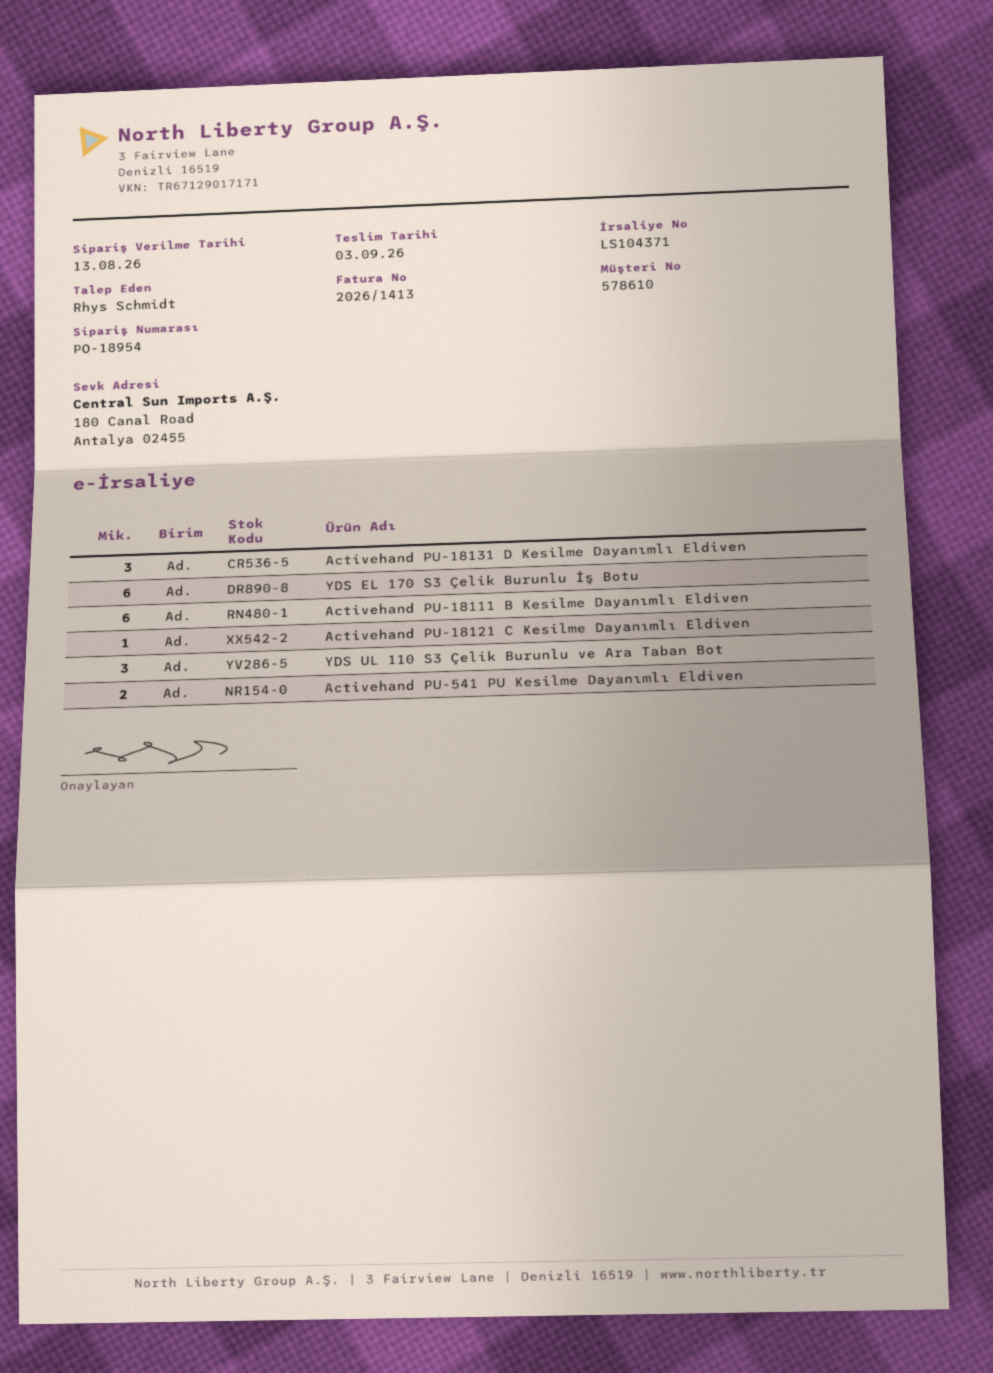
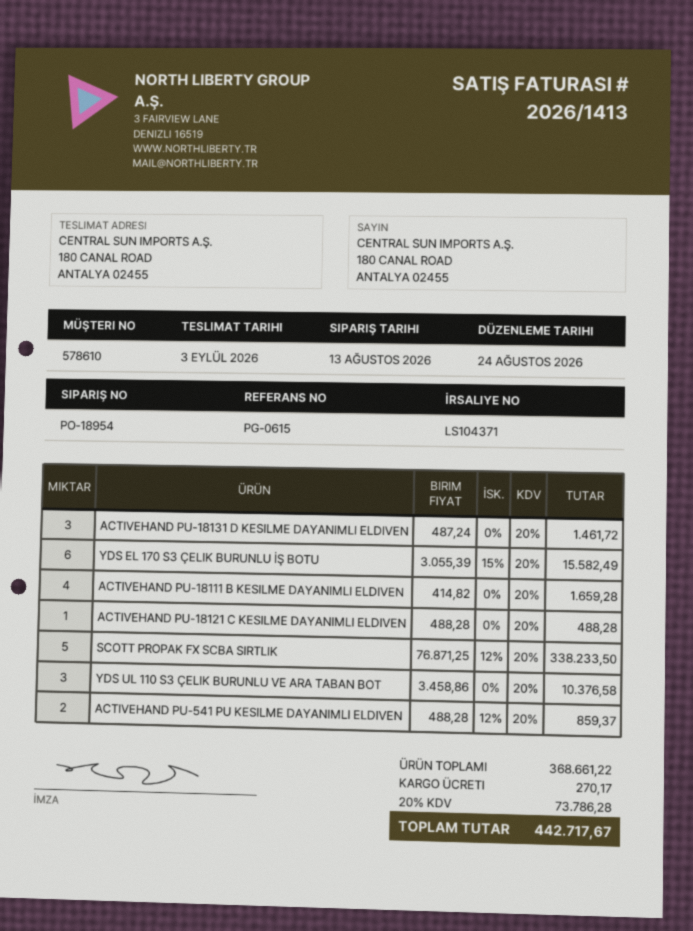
Activehand PU-18111 B Kesilme Dayanımlı Eldiven: 6 -> 4
SCOTT PROPAK FX SCBA SIRTLIK: none -> 5

